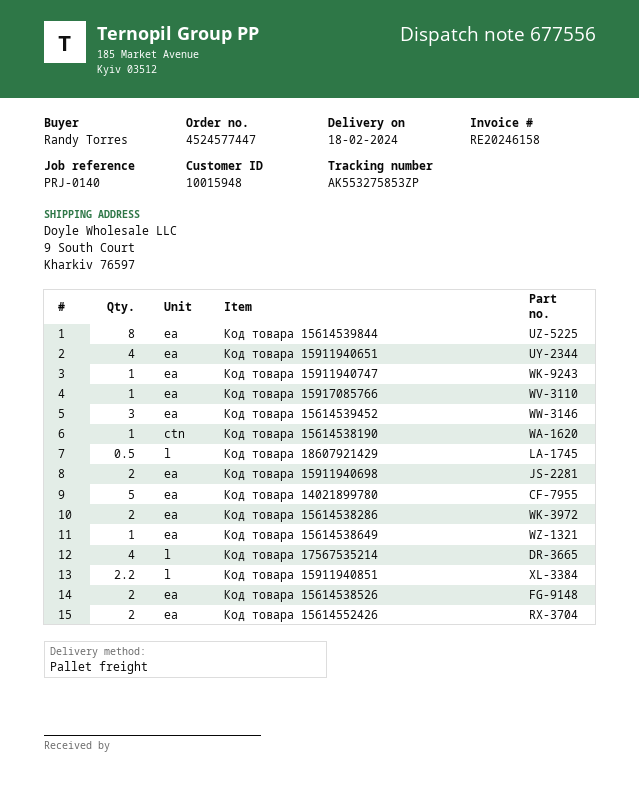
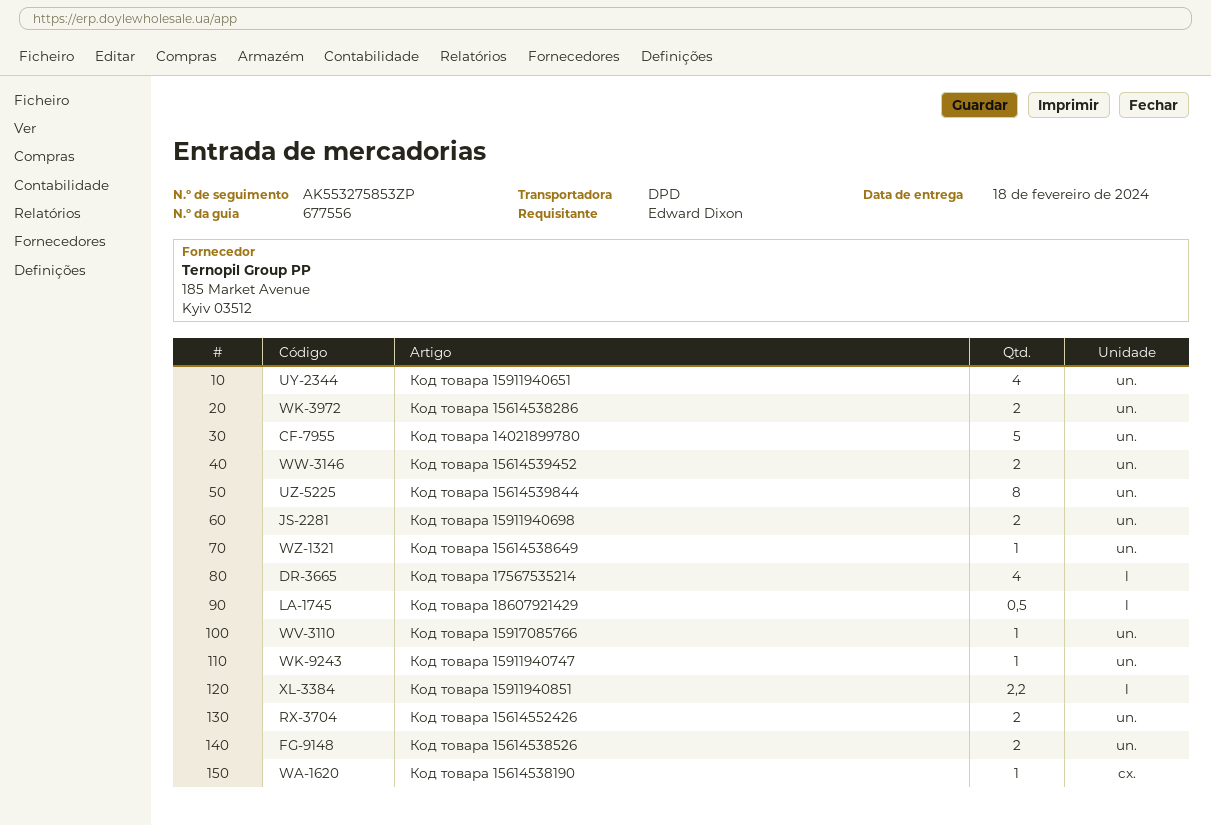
ordered by: Randy Torres -> Edward Dixon
shipping method: pallet freight -> DPD
Код товара 15614539452: 3 -> 2

